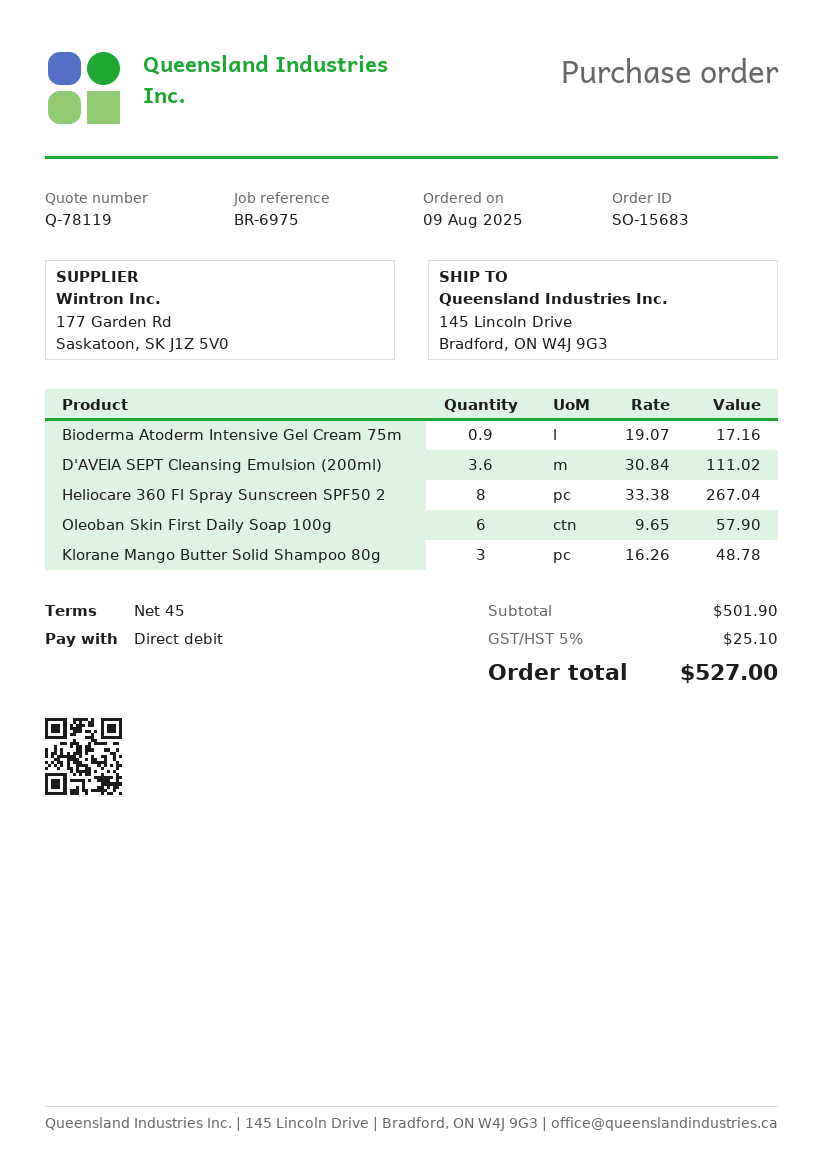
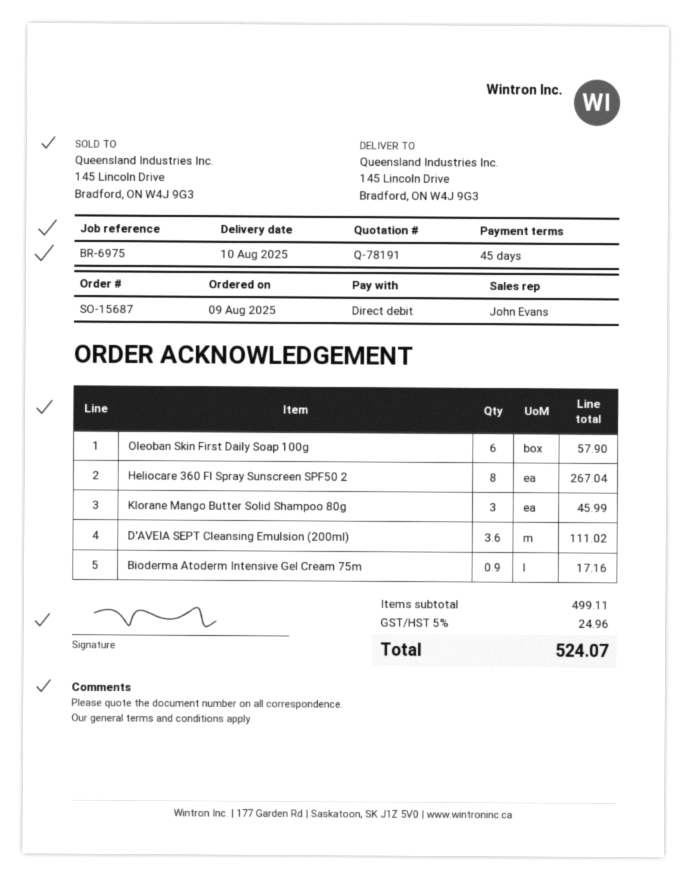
quote number: Q-78119 -> Q-78191
order number: SO-15683 -> SO-15687
Klorane Mango Butter Solid Shampoo 80g: 3 for 48.78 -> 3 for 45.99
subtotal: 501.90 -> 499.11
tax: 5% = 25.10 -> 5% = 24.96
total: 527.00 -> 524.07

